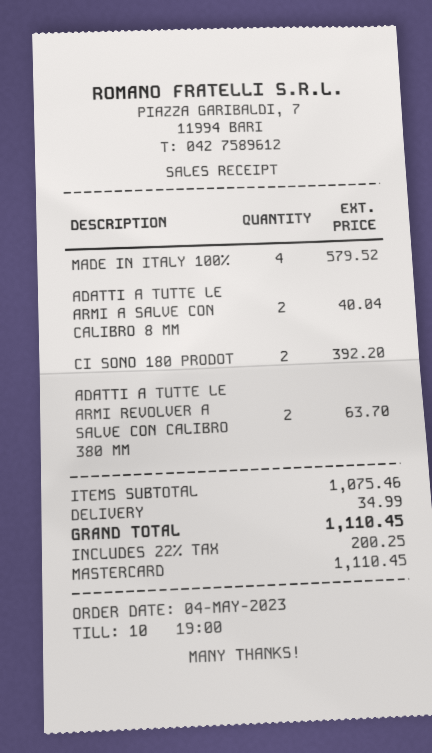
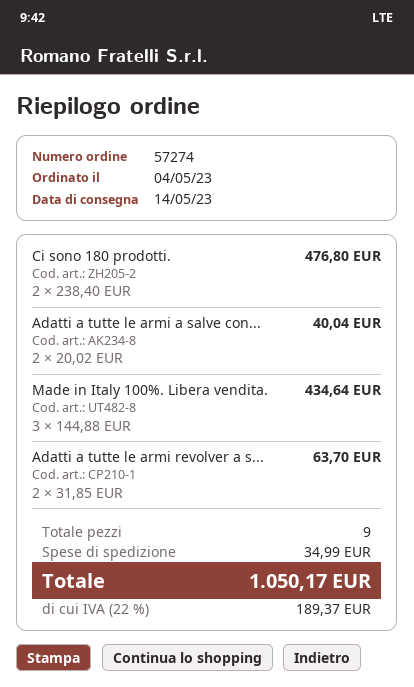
MADE IN ITALY 100%: 4 for 579.52 -> 3 for 434.64
CI SONO 180 PRODOT: 2 for 392.20 -> 2 for 476.80
tax: 22% = 200.25 -> 22% = 189.37
total: 1110.45 -> 1050.17

